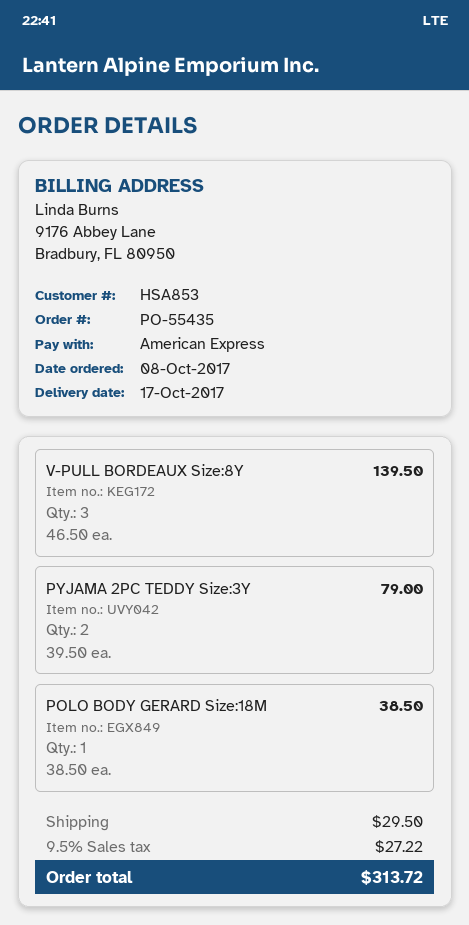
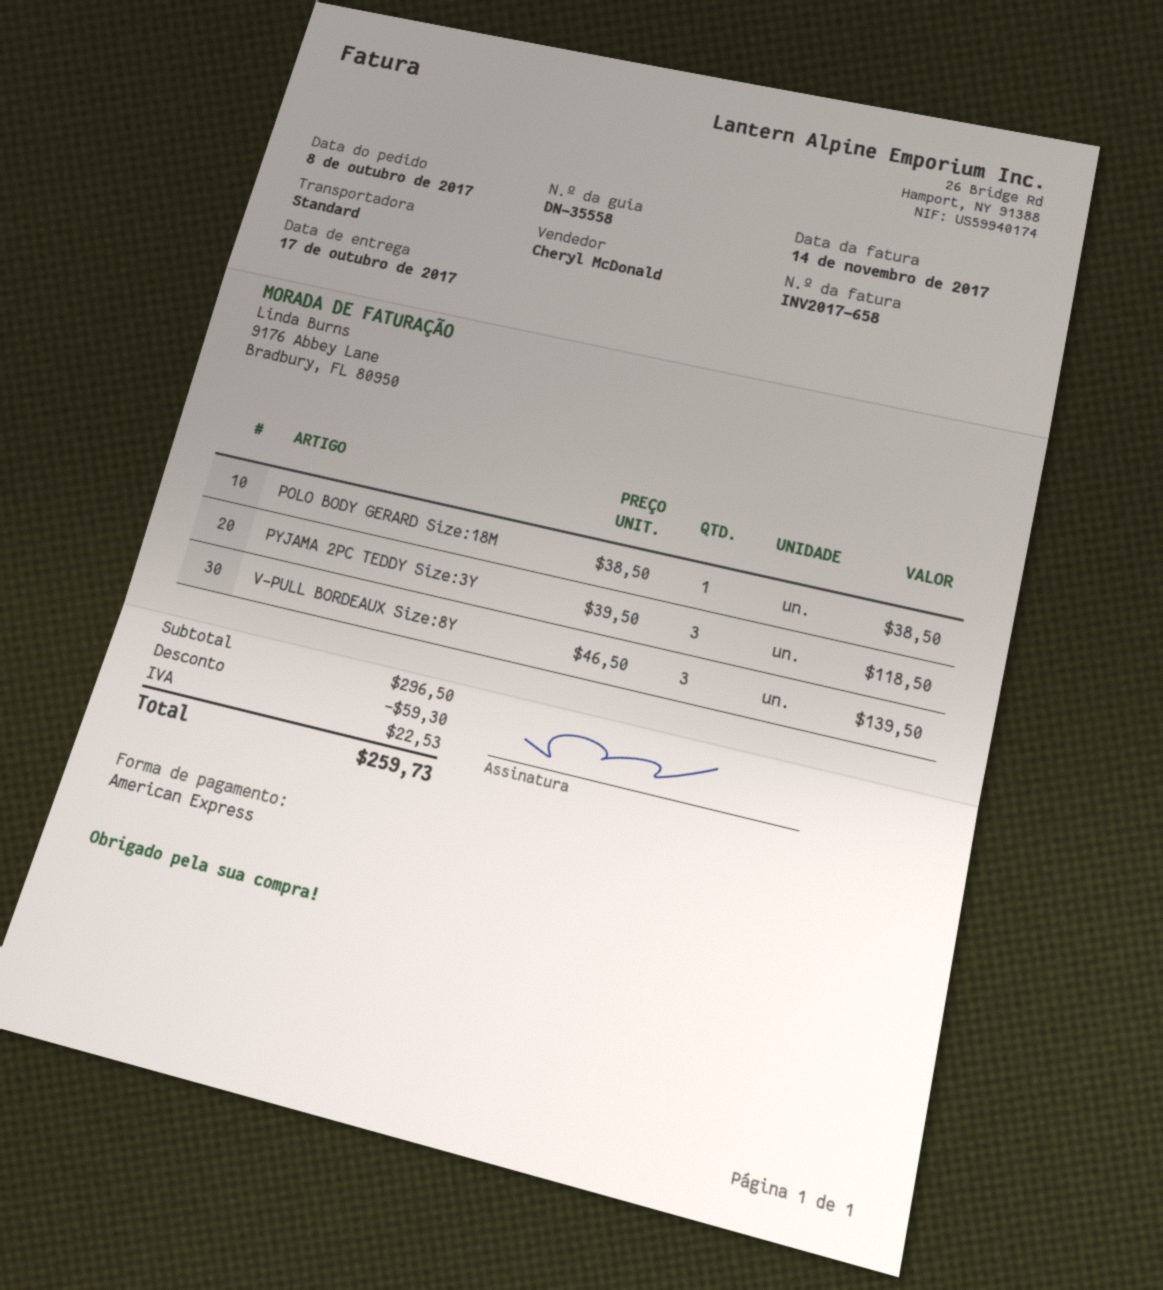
PYJAMA 2PC TEDDY Size:3Y: 2 x 39.50 = 79.00 -> 3 x 39.50 = 118.50
discount: none -> 59.30
shipping: 29.50 -> none
tax: 27.22 -> 22.53
total: 313.72 -> 259.73

